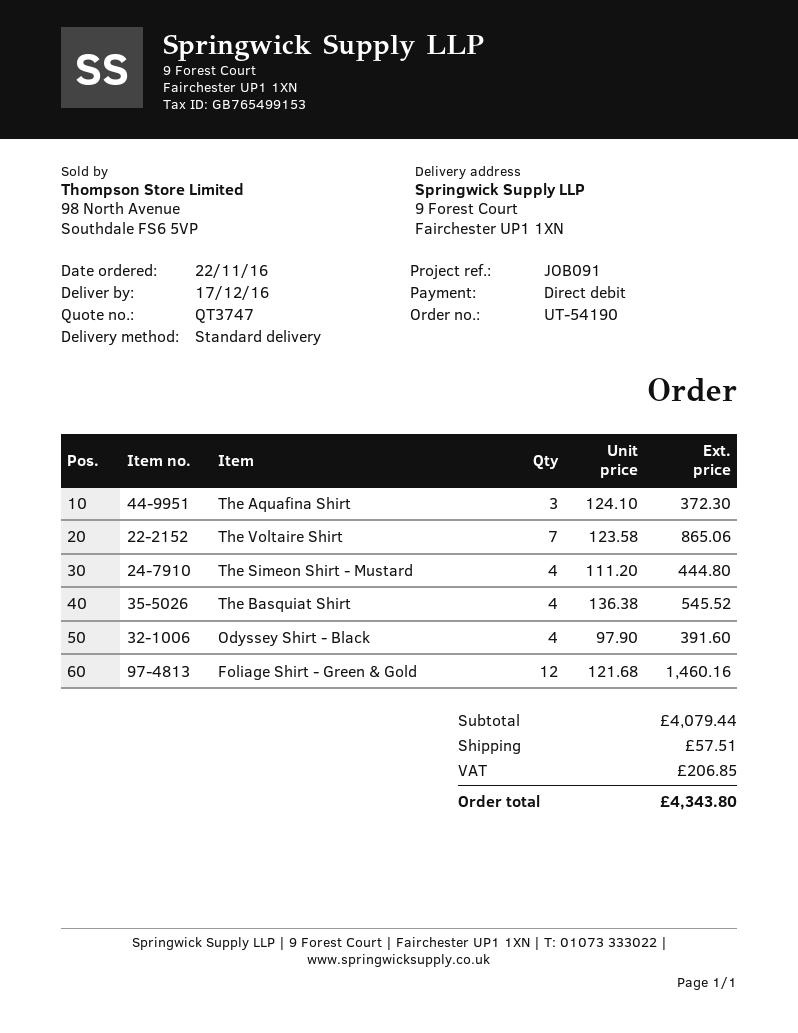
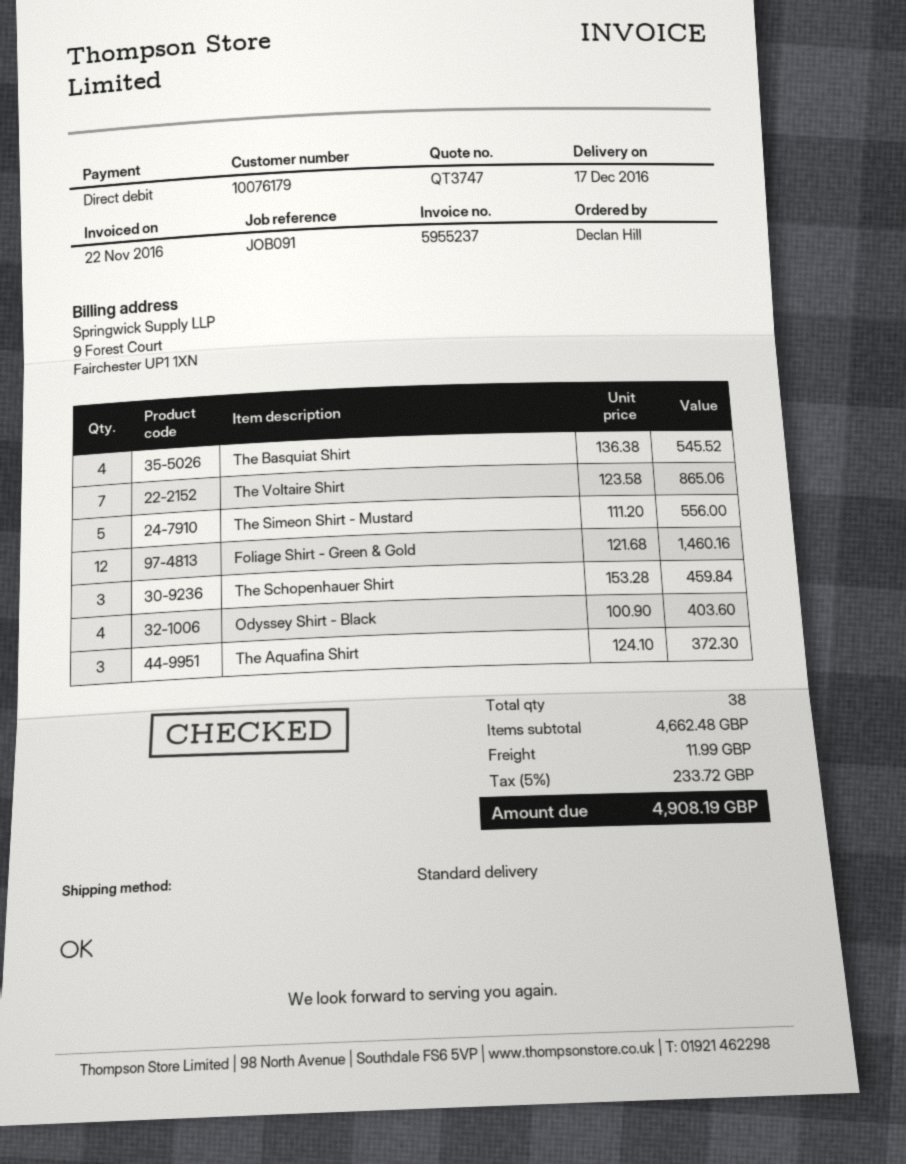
The Simeon Shirt - Mustard: 4 x 111.20 = 444.80 -> 5 x 111.20 = 556.00
Odyssey Shirt - Black: 4 x 97.90 = 391.60 -> 4 x 100.90 = 403.60
The Schopenhauer Shirt: none -> 3 x 153.28 = 459.84
subtotal: 4079.44 -> 4662.48
shipping: 57.51 -> 11.99
tax: 206.85 -> 233.72
total: 4343.80 -> 4908.19

